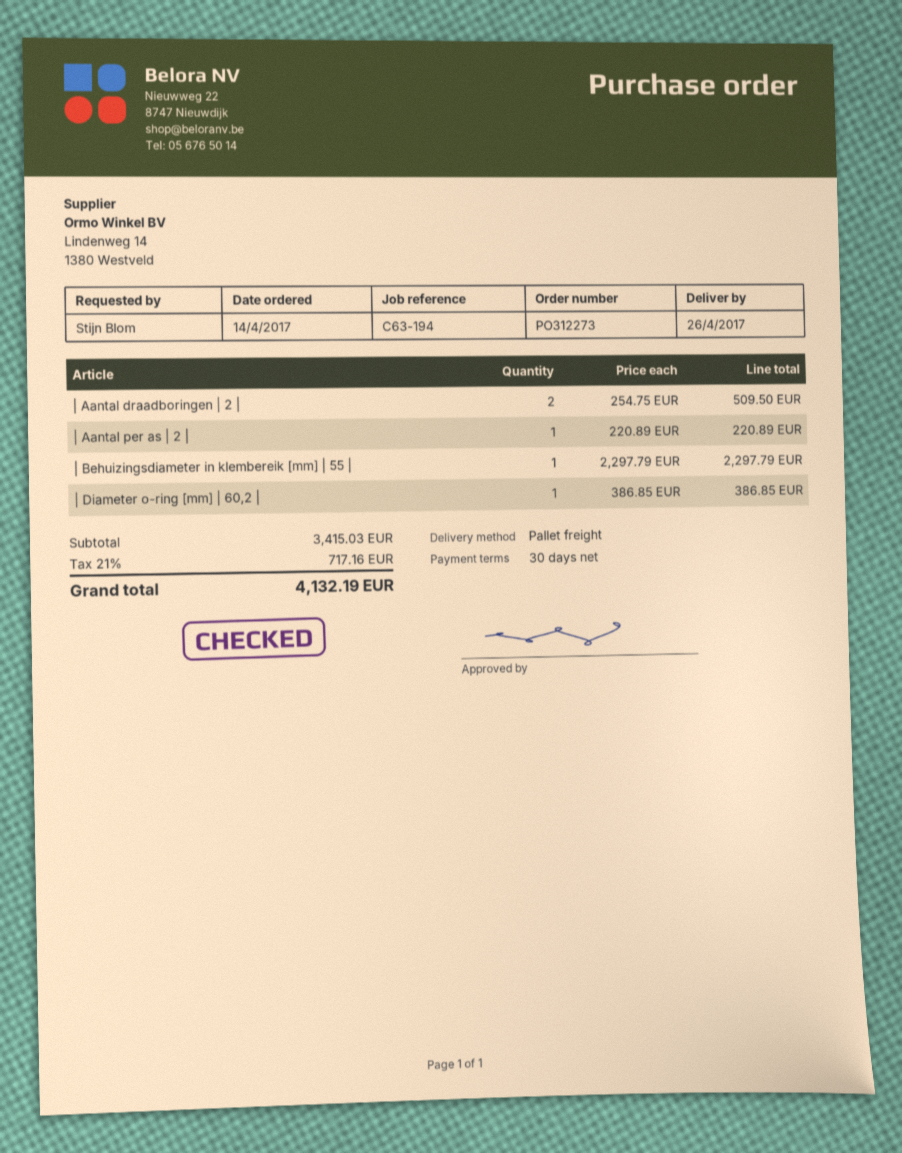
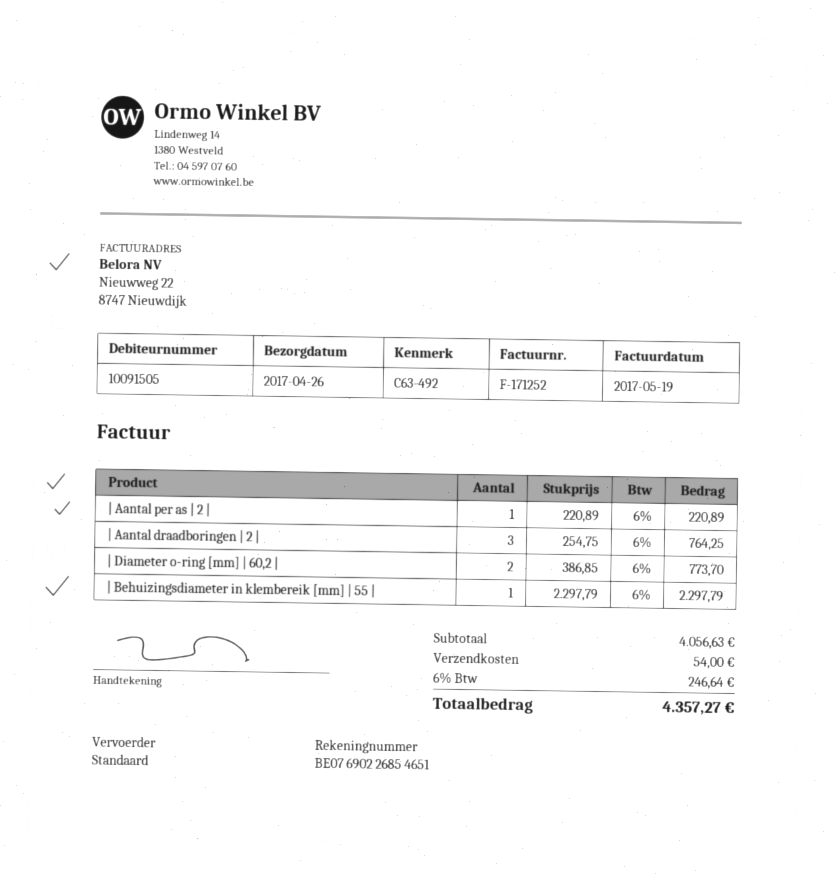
reference: C63-194 -> C63-492
shipping method: pallet freight -> standard
| Aantal draadboringen | 2 |: 2 x 254.75 = 509.50 -> 3 x 254.75 = 764.25
| Diameter o-ring [mm] | 60,2 |: 1 x 386.85 = 386.85 -> 2 x 386.85 = 773.70
subtotal: 3415.03 -> 4056.63
shipping: none -> 54.00
tax: 21% = 717.16 -> 6% = 246.64
total: 4132.19 -> 4357.27

